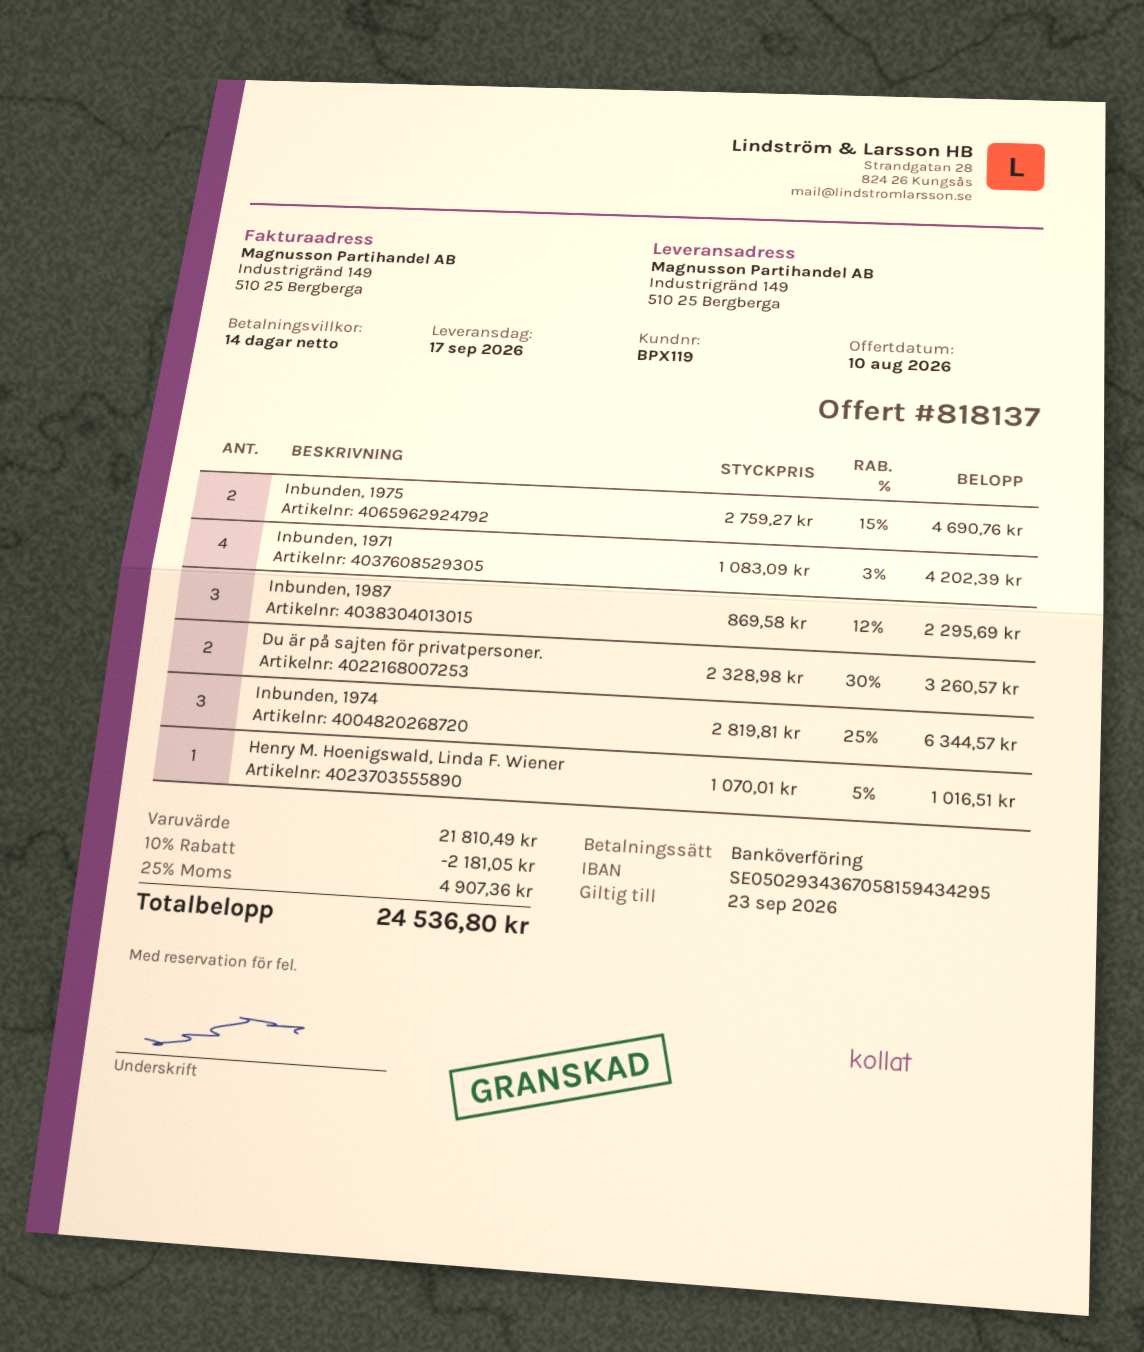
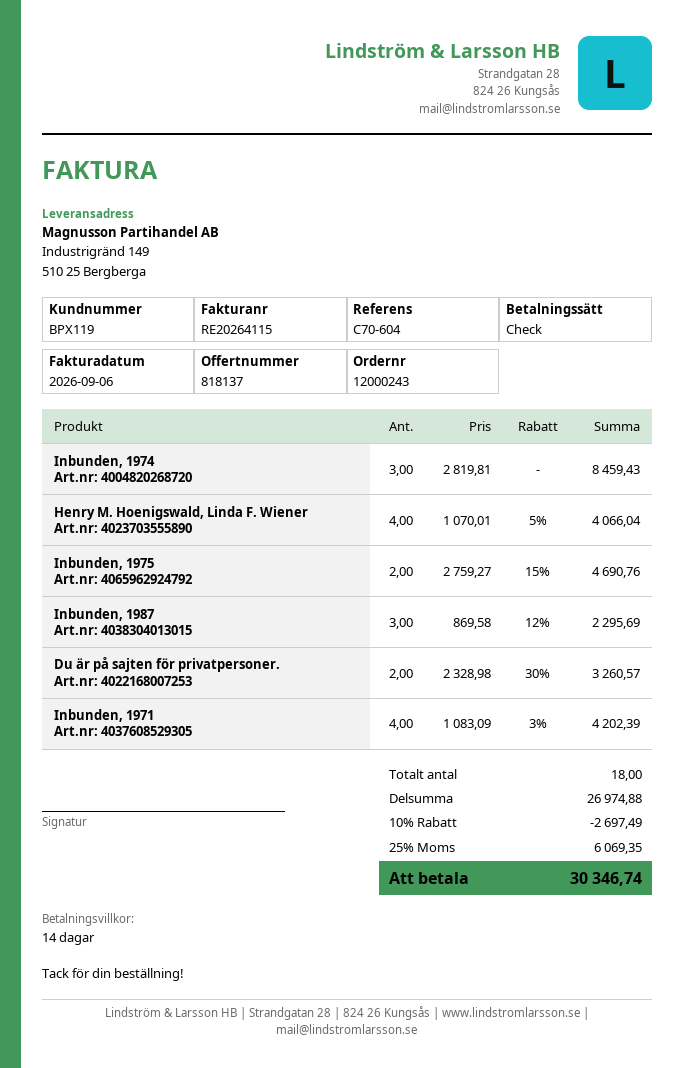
payment method: bank transfer -> cheque
Inbunden, 1974: 3 x 2819.81 - 25% = 6344.57 -> 3 x 2819.81 = 8459.43
Henry M. Hoenigswald, Linda F. Wiener: 1 x 1070.01 - 5% = 1016.51 -> 4 x 1070.01 - 5% = 4066.04
subtotal: 21810.49 -> 26974.88
discount: 10% = 2181.05 -> 10% = 2697.49
tax: 25% = 4907.36 -> 25% = 6069.35
total: 24536.80 -> 30346.74

